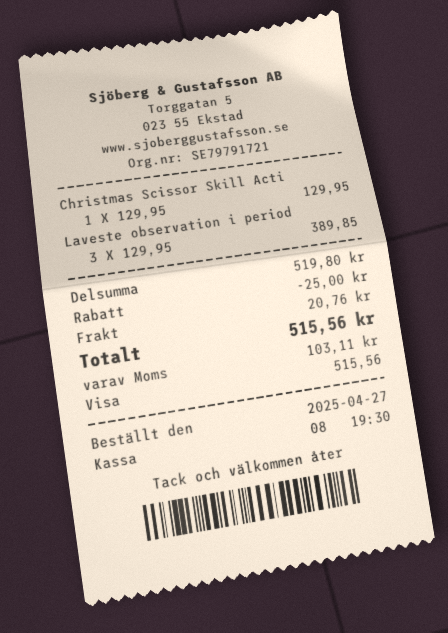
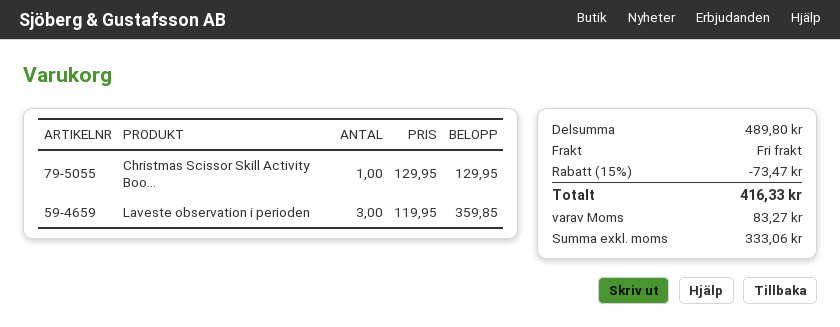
Laveste observation i period: 3 x 129.95 = 389.85 -> 3 x 119.95 = 359.85
subtotal: 519.80 -> 489.80
discount: 25.00 -> 73.47
shipping: 20.76 -> 0.00
tax: 103.11 -> 83.27
total: 515.56 -> 416.33

